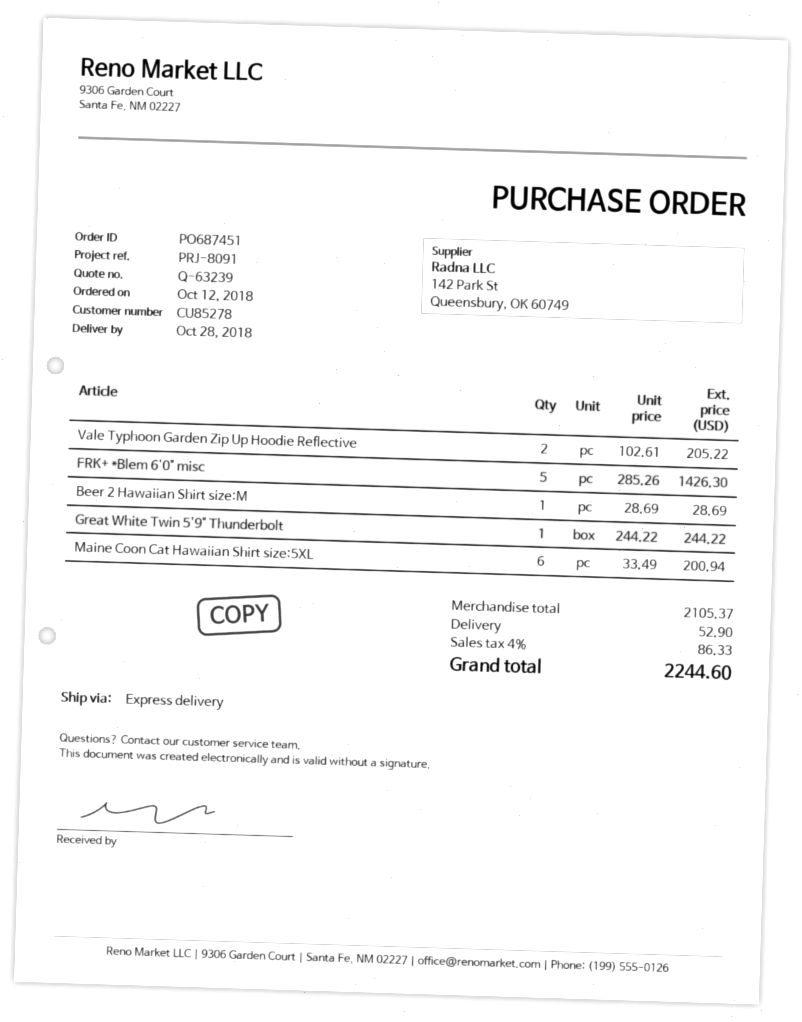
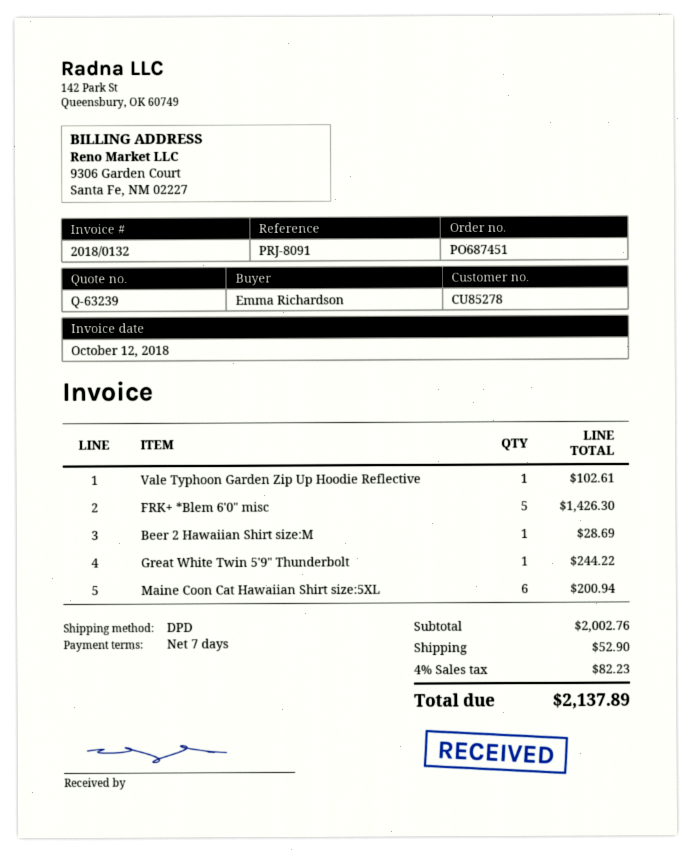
shipping method: express -> DPD
Vale Typhoon Garden Zip Up Hoodie Reflective: 2 for 205.22 -> 1 for 102.61
subtotal: 2105.37 -> 2002.76
tax: 4% = 86.33 -> 4% = 82.23
total: 2244.60 -> 2137.89

